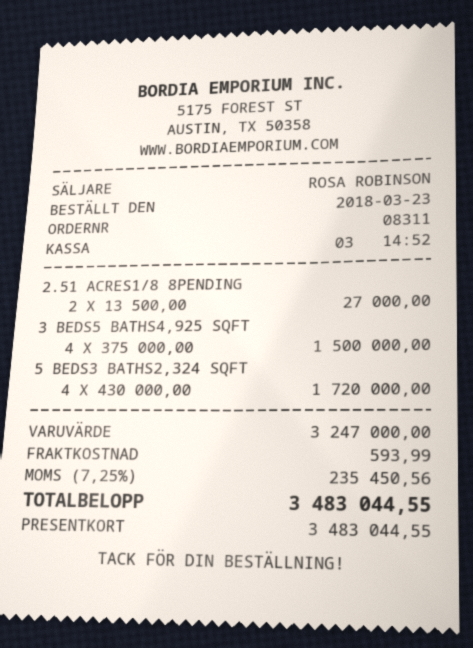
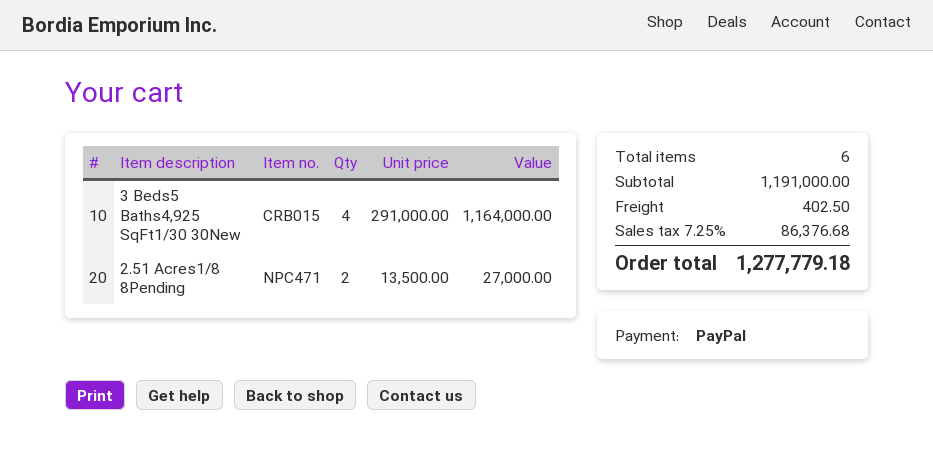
payment method: gift card -> PayPal
3 BEDS5 BATHS4,925 SQFT: 4 x 375000.00 = 1500000.00 -> 4 x 291000.00 = 1164000.00
5 BEDS3 BATHS2,324 SQFT: 4 x 430000.00 = 1720000.00 -> none
subtotal: 3247000.00 -> 1191000.00
shipping: 593.99 -> 402.50
tax: 7.25% = 235450.56 -> 7.25% = 86376.68
total: 3483044.55 -> 1277779.18

